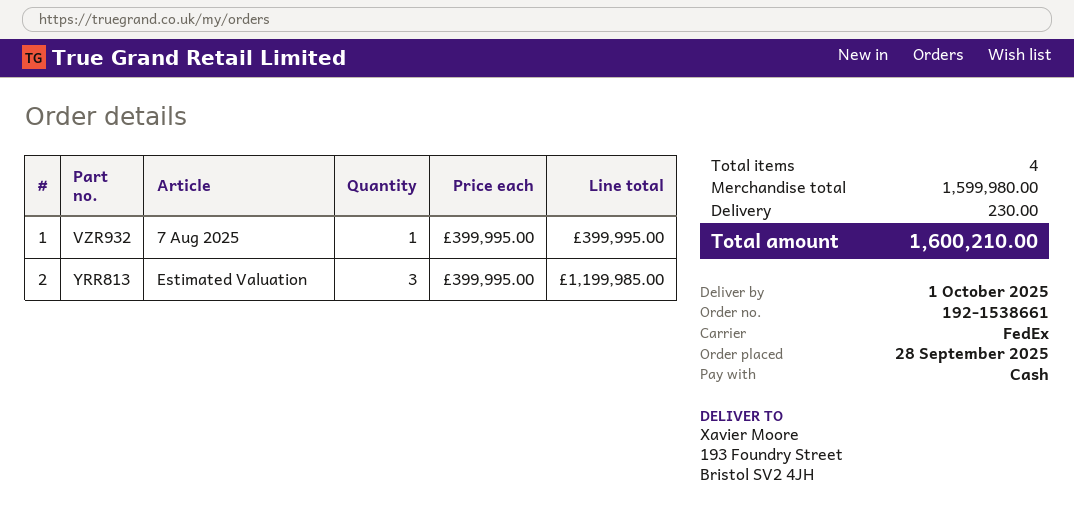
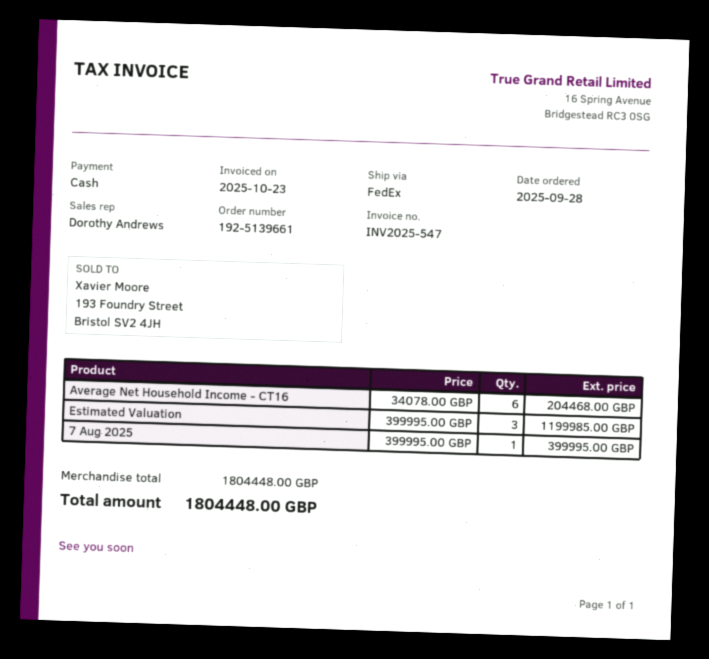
order number: 192-1538661 -> 192-5139661
Average Net Household Income - CT16: none -> 6 x 34078.00 = 204468.00
subtotal: 1599980.00 -> 1804448.00
shipping: 230.00 -> none
total: 1600210.00 -> 1804448.00

